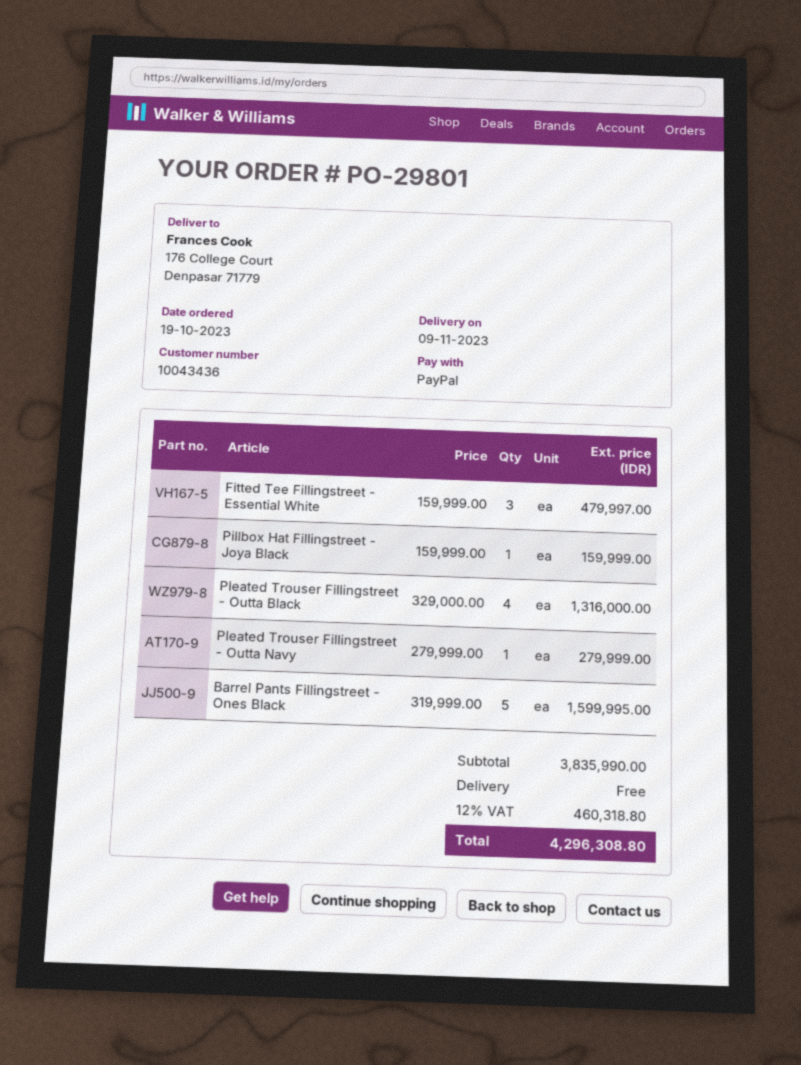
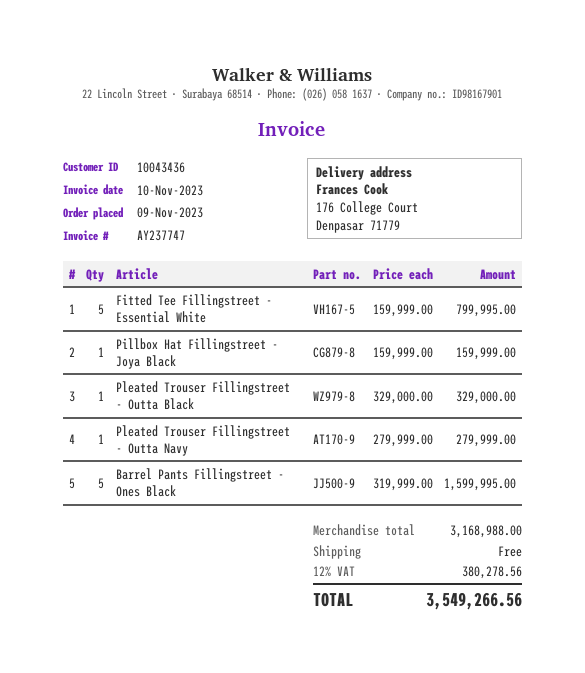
order date: 2023-10-19 -> 2023-11-09
Fitted Tee Fillingstreet - Essential White: 3 x 159999.00 = 479997.00 -> 5 x 159999.00 = 799995.00
Pleated Trouser Fillingstreet - Outta Black: 4 x 329000.00 = 1316000.00 -> 1 x 329000.00 = 329000.00
subtotal: 3835990.00 -> 3168988.00
tax: 12% = 460318.80 -> 12% = 380278.56
total: 4296308.80 -> 3549266.56

